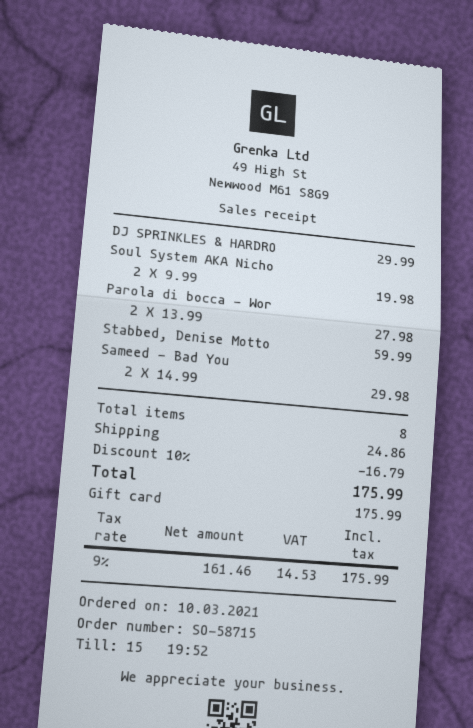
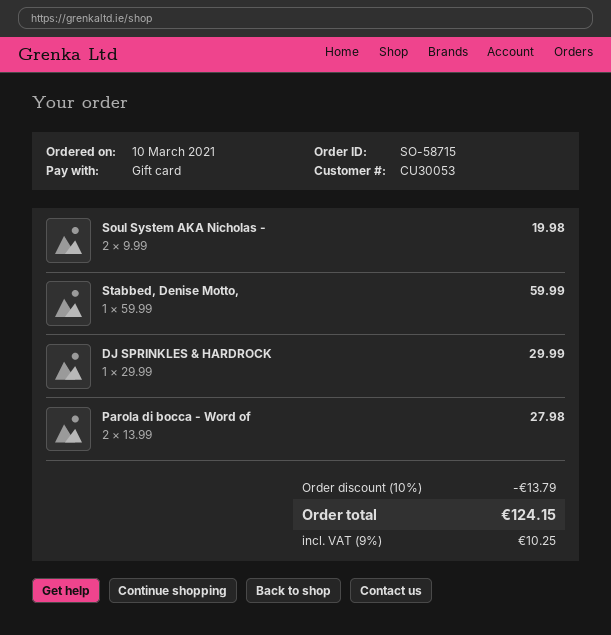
Sameed - Bad You: 2 x 14.99 = 29.98 -> none
discount: 10% = 16.79 -> 10% = 13.79
shipping: 24.86 -> none
tax: 9% = 14.53 -> 9% = 10.25
total: 175.99 -> 124.15

